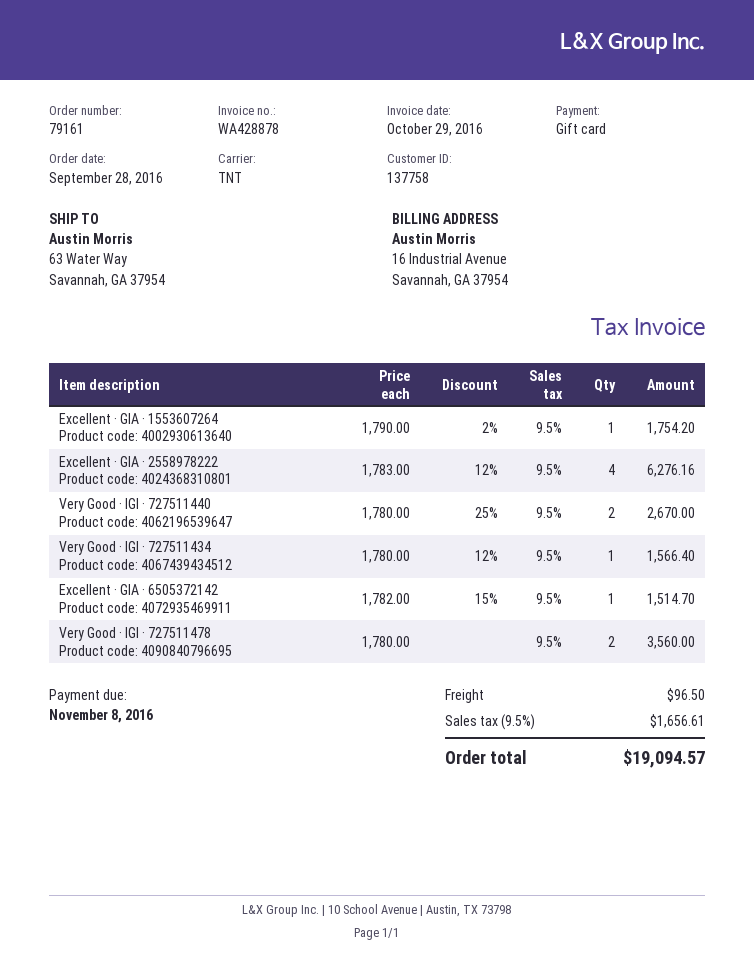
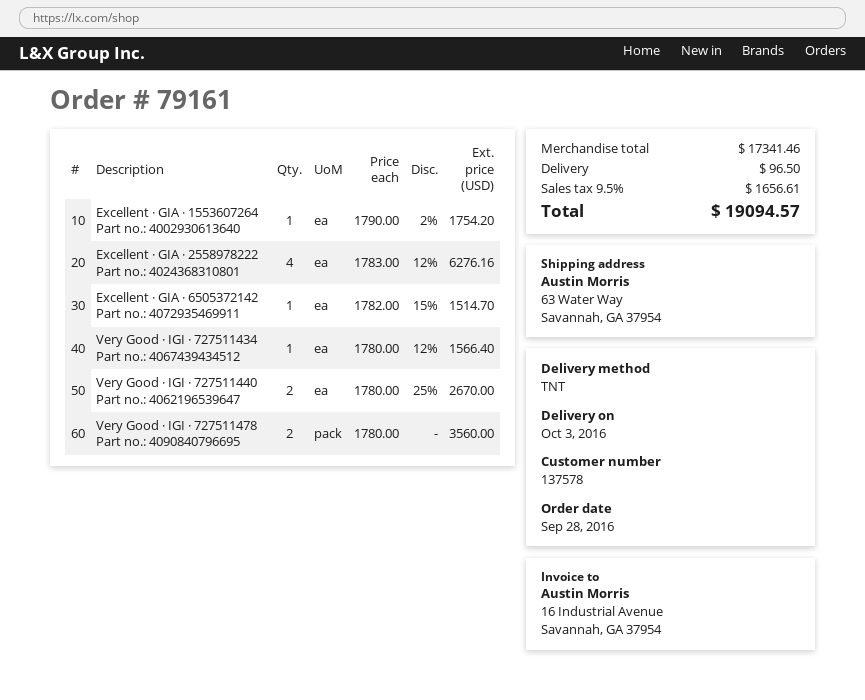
customer number: 137758 -> 137578

